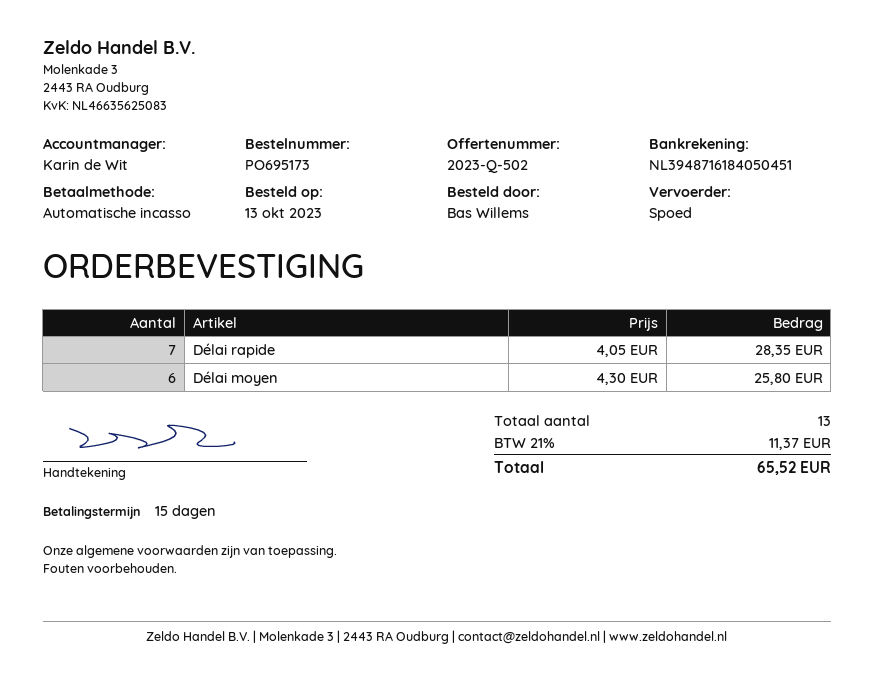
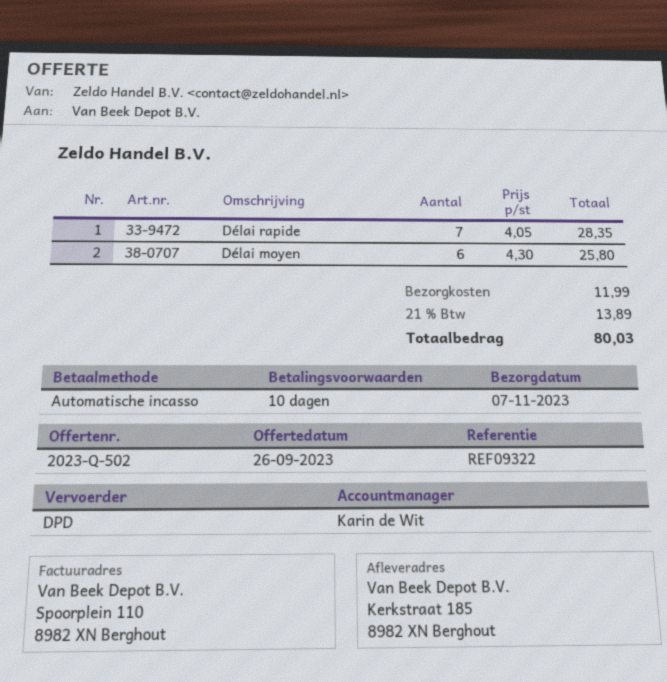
payment terms: 15 days -> 10 days
shipping method: express -> DPD
shipping: none -> 11.99
tax: 21% = 11.37 -> 21% = 13.89
total: 65.52 -> 80.03

